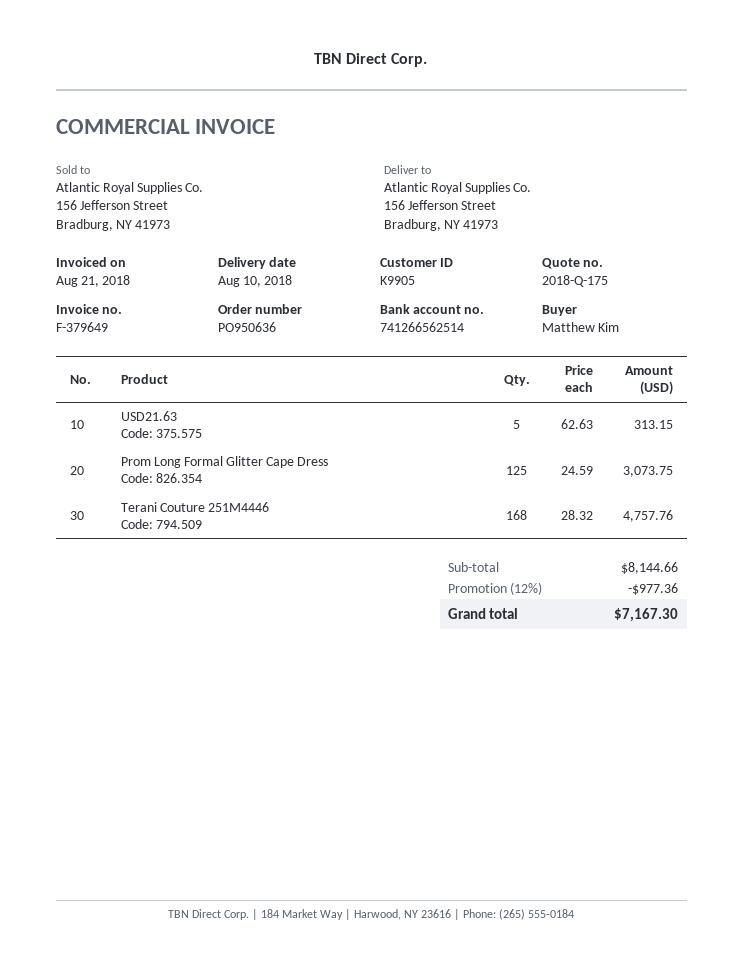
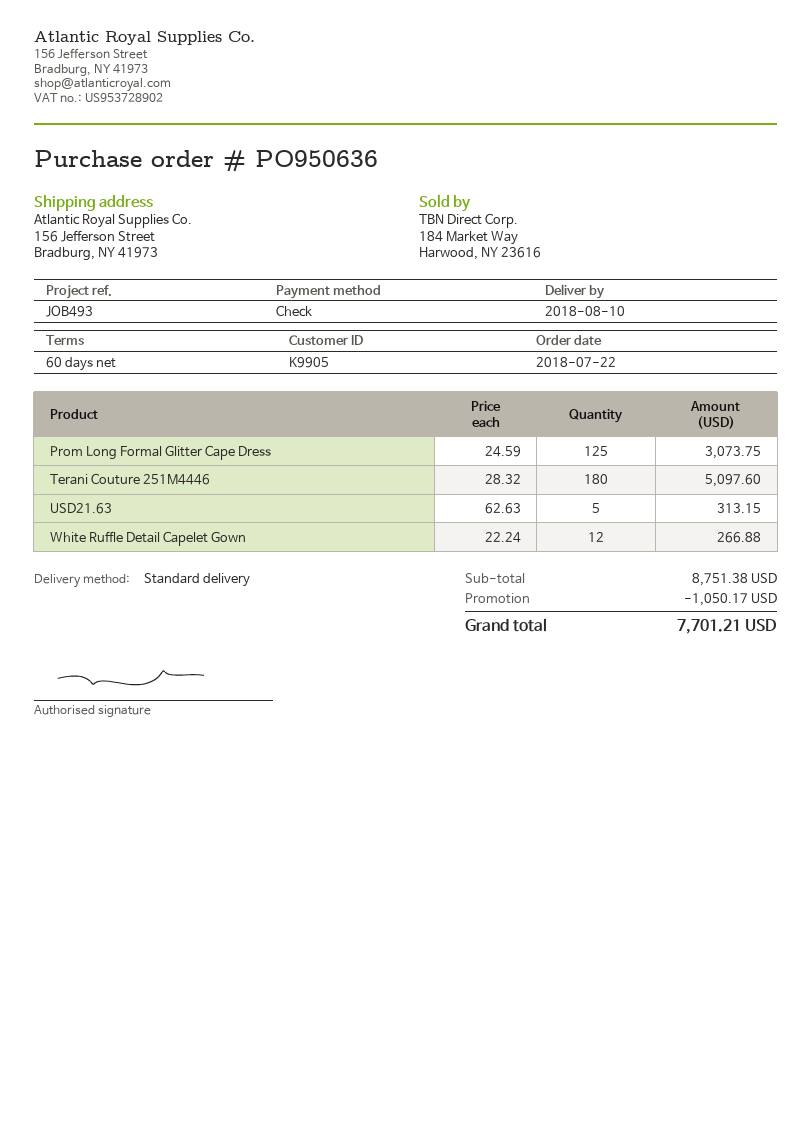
Terani Couture 251M4446: 168 x 28.32 = 4757.76 -> 180 x 28.32 = 5097.60
White Ruffle Detail Capelet Gown: none -> 12 x 22.24 = 266.88
subtotal: 8144.66 -> 8751.38
discount: 977.36 -> 1050.17
total: 7167.30 -> 7701.21

